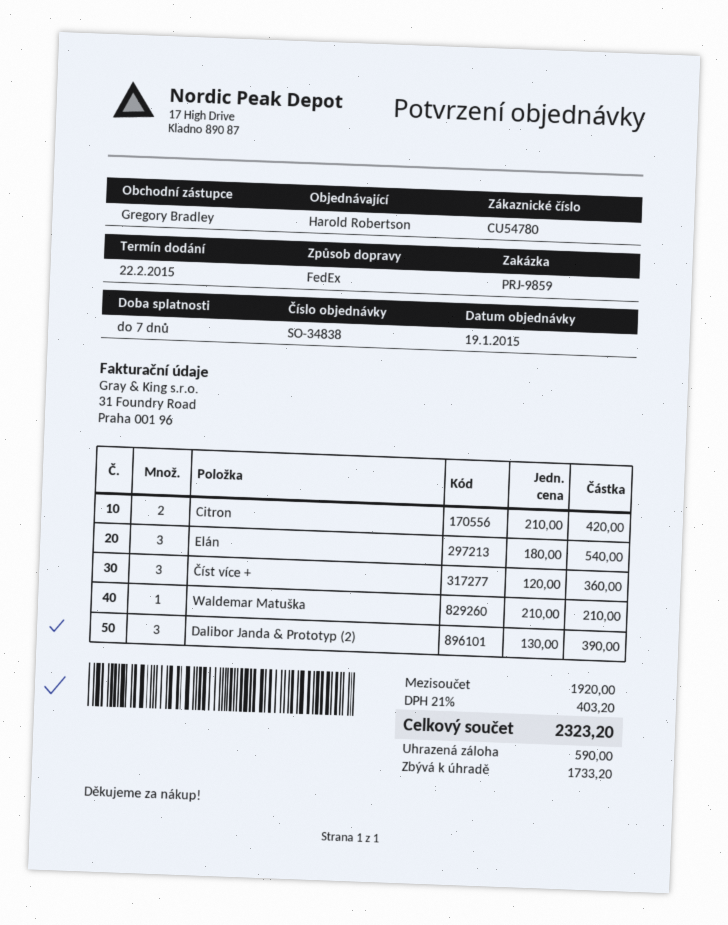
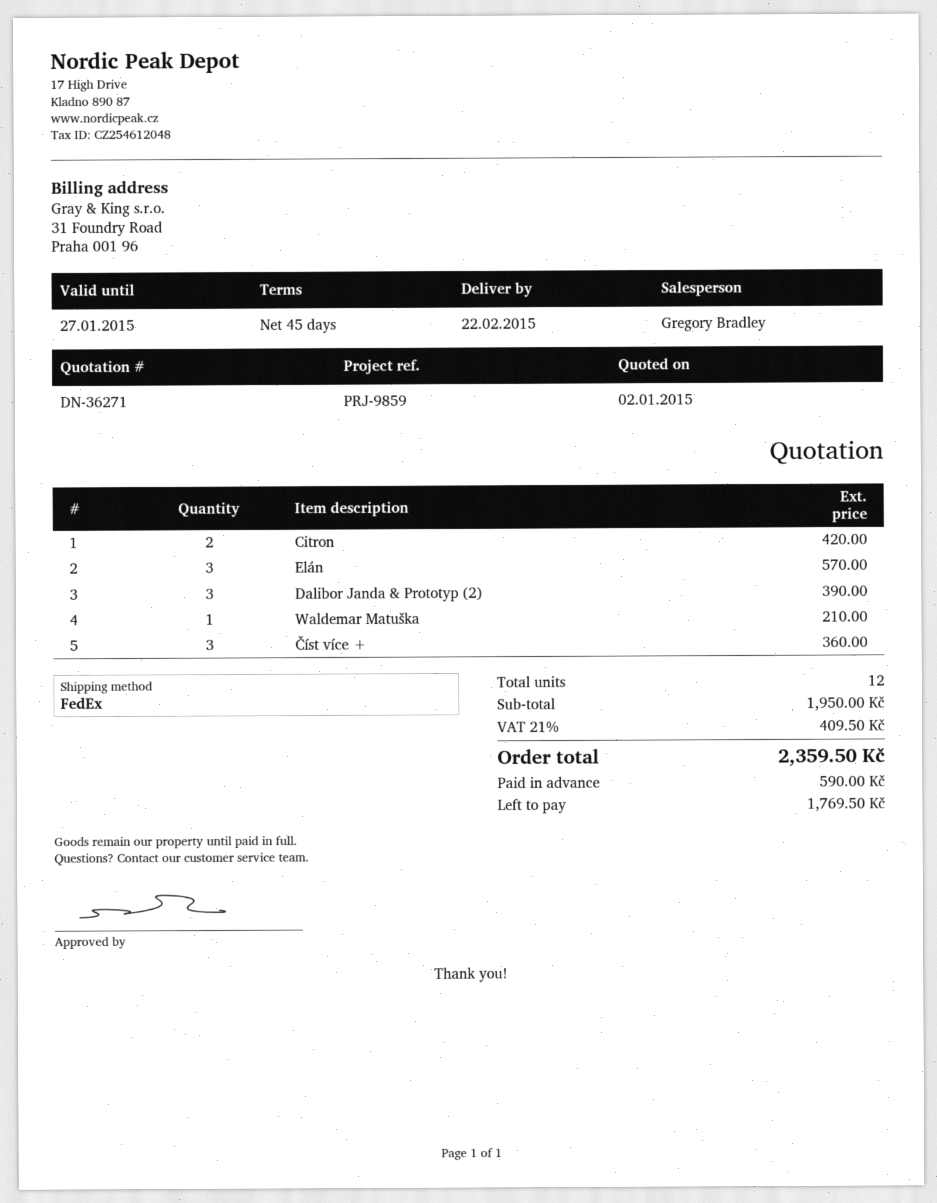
payment terms: 7 days -> 45 days
Elán: 3 for 540.00 -> 3 for 570.00
subtotal: 1920.00 -> 1950.00
tax: 21% = 403.20 -> 21% = 409.50
total: 2323.20 -> 2359.50
balance: 1733.20 -> 1769.50

